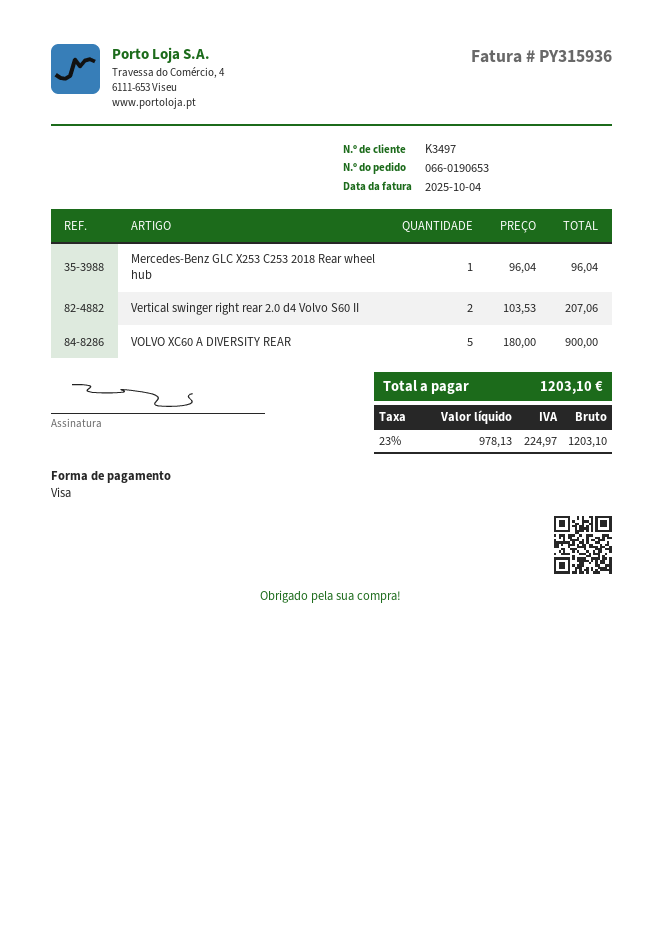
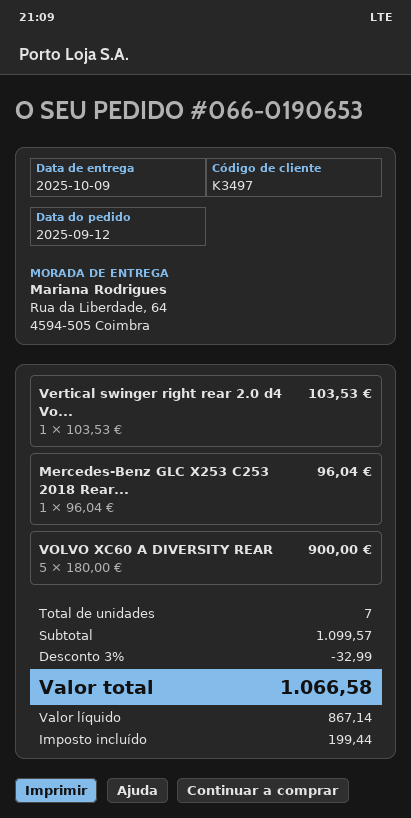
Vertical swinger right rear 2.0 d4 Volvo S60 II: 2 x 103.53 = 207.06 -> 1 x 103.53 = 103.53
discount: none -> 3% = 32.99
net: 978.13 -> 867.14
tax: 224.97 -> 199.44
total: 1203.10 -> 1066.58

